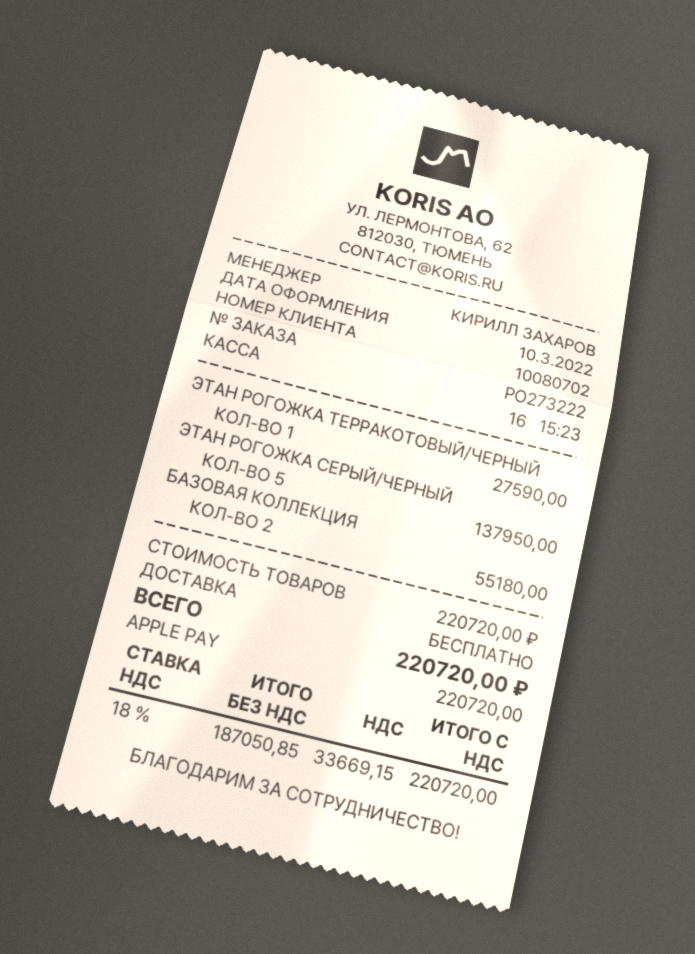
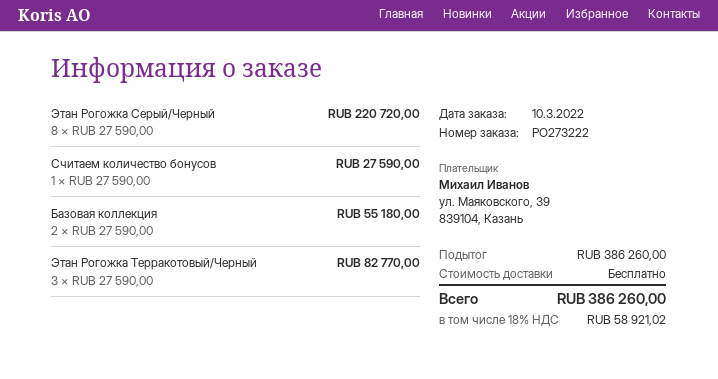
ЭТАН РОГОЖКА ТЕРРАКОТОВЫЙ/ЧЕРНЫЙ: 1 for 27590.00 -> 3 for 82770.00
ЭТАН РОГОЖКА СЕРЫЙ/ЧЕРНЫЙ: 5 for 137950.00 -> 8 for 220720.00
Считаем количество бонусов: none -> 1 for 27590.00
subtotal: 220720.00 -> 386260.00
tax: 18% = 33669.15 -> 18% = 58921.02
total: 220720.00 -> 386260.00

